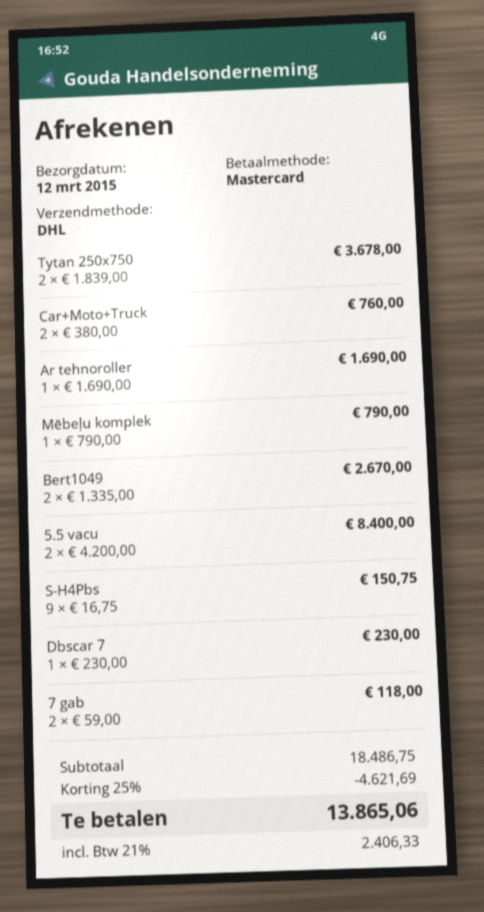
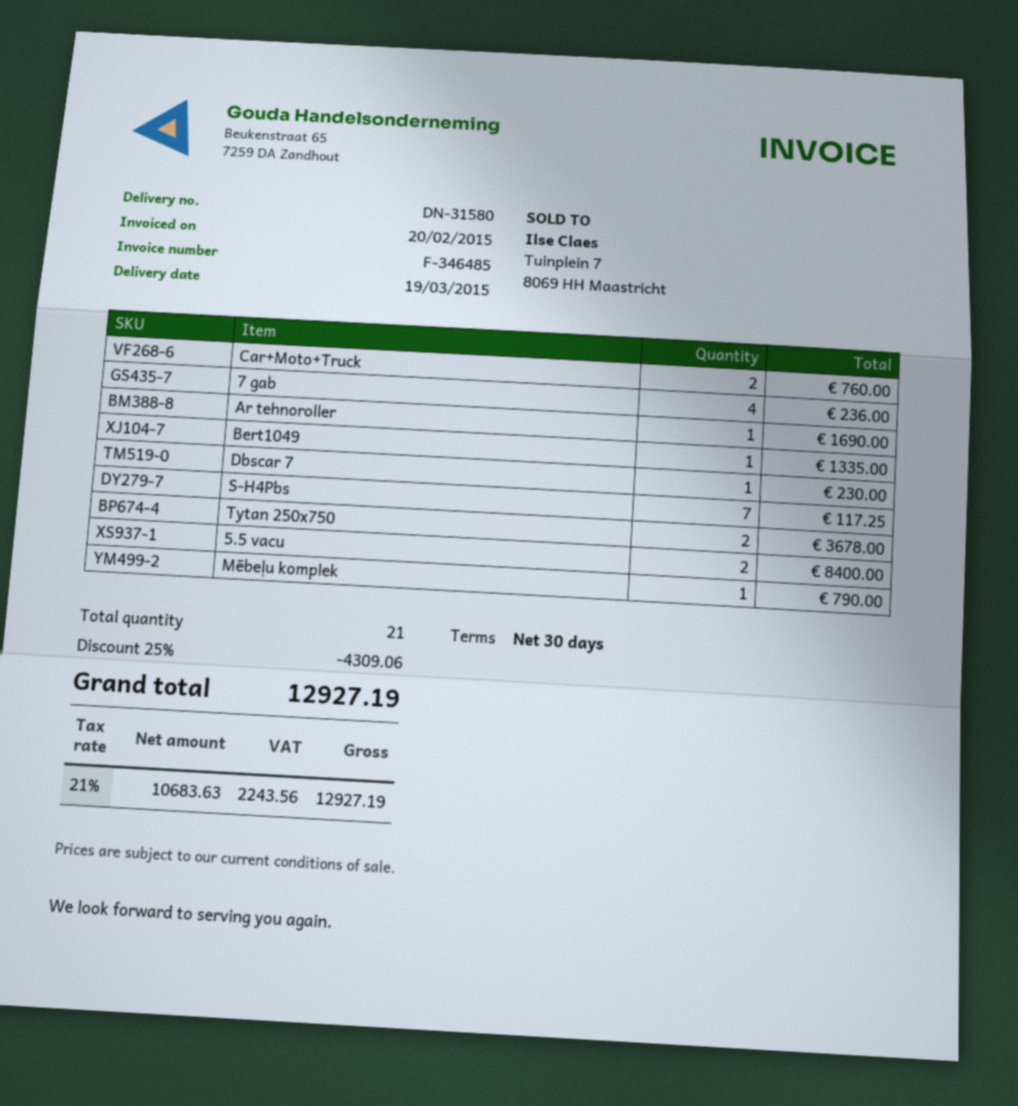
delivery date: 2015-03-12 -> 2015-03-19
Bert1049: 2 for 2670.00 -> 1 for 1335.00
S-H4Pbs: 9 for 150.75 -> 7 for 117.25
7 gab: 2 for 118.00 -> 4 for 236.00
discount: 25% = 4621.69 -> 25% = 4309.06
tax: 21% = 2406.33 -> 21% = 2243.56
total: 13865.06 -> 12927.19

